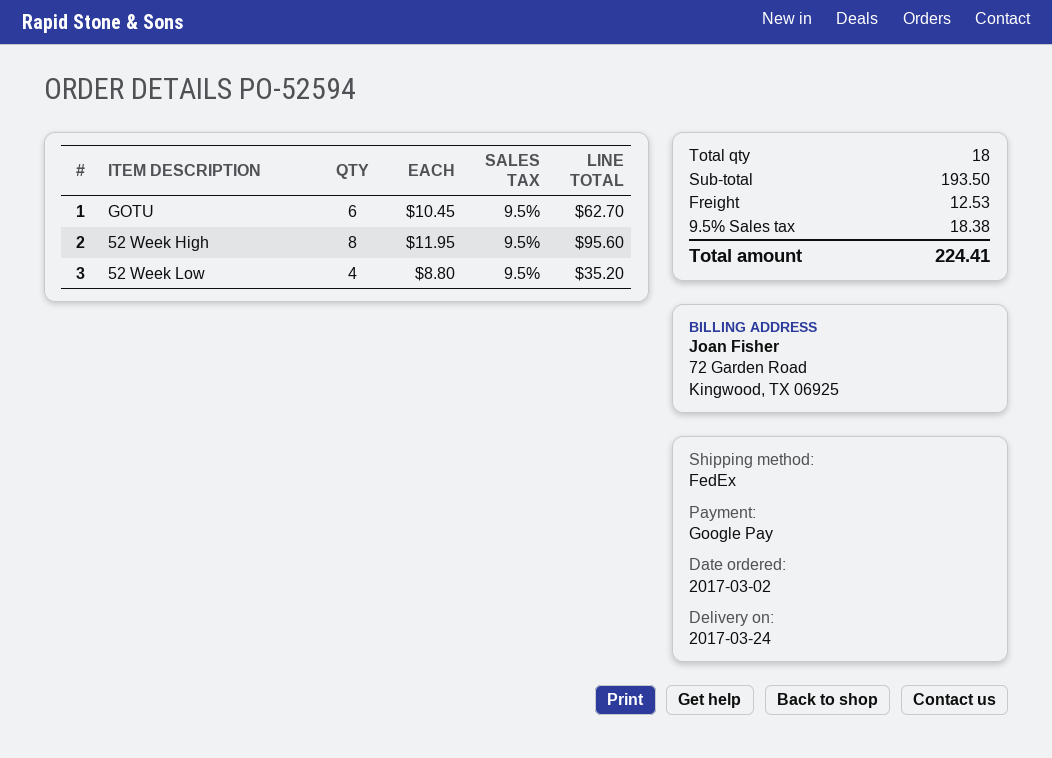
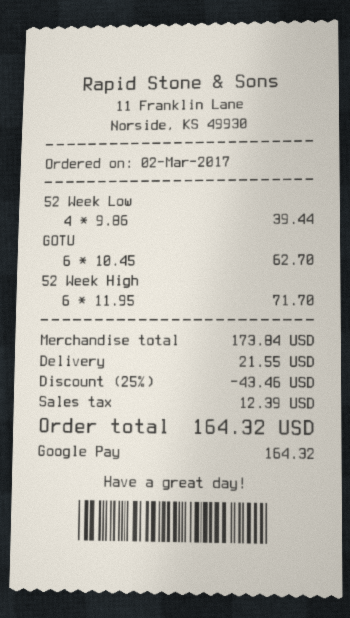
52 Week High: 8 x 11.95 = 95.60 -> 6 x 11.95 = 71.70
52 Week Low: 4 x 8.80 = 35.20 -> 4 x 9.86 = 39.44
subtotal: 193.50 -> 173.84
discount: none -> 25% = 43.46
shipping: 12.53 -> 21.55
tax: 18.38 -> 12.39
total: 224.41 -> 164.32

